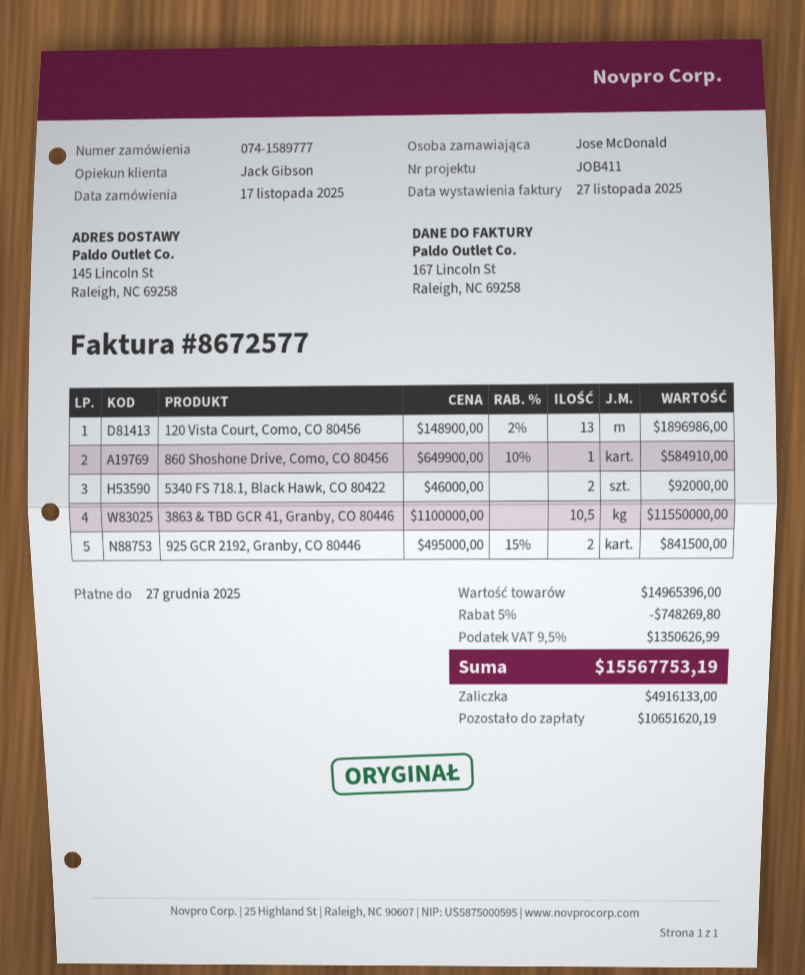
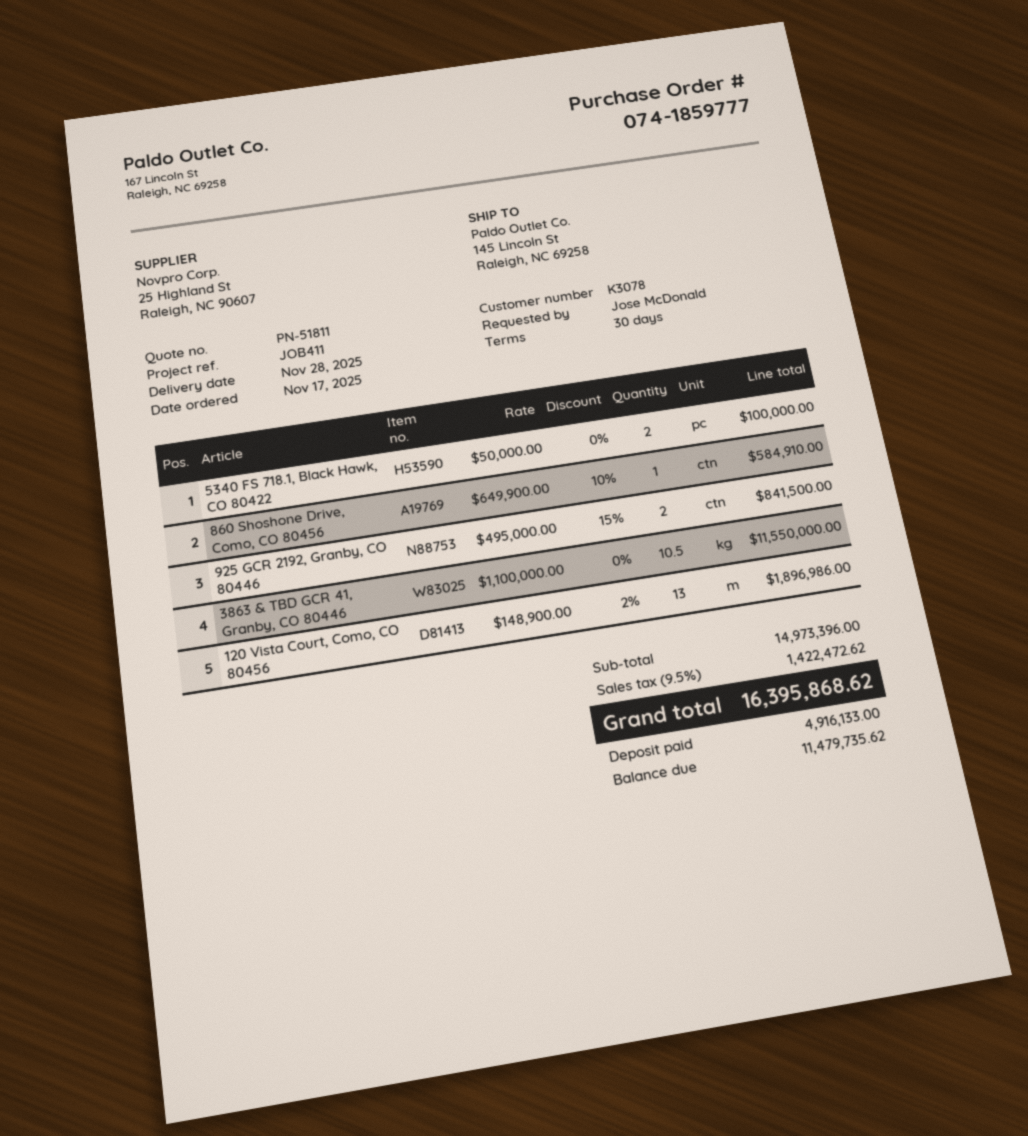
order number: 074-1589777 -> 074-1859777
5340 FS 718.1, Black Hawk, CO 80422: 2 x 46000.00 = 92000.00 -> 2 x 50000.00 = 100000.00
subtotal: 14965396.00 -> 14973396.00
discount: 5% = 748269.80 -> none
tax: 9.5% = 1350626.99 -> 9.5% = 1422472.62
total: 15567753.19 -> 16395868.62
balance: 10651620.19 -> 11479735.62

